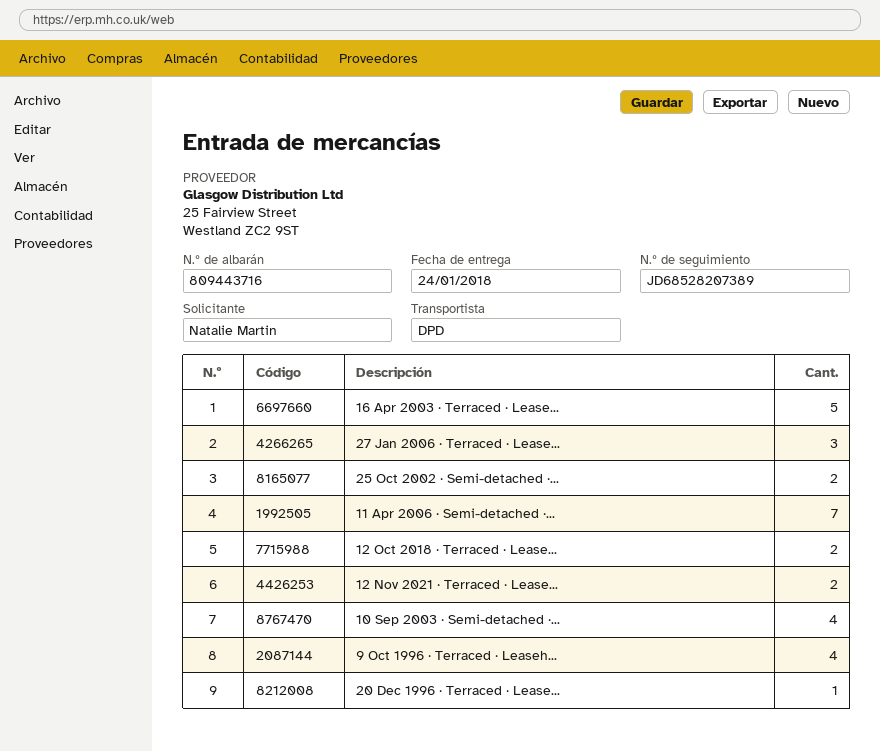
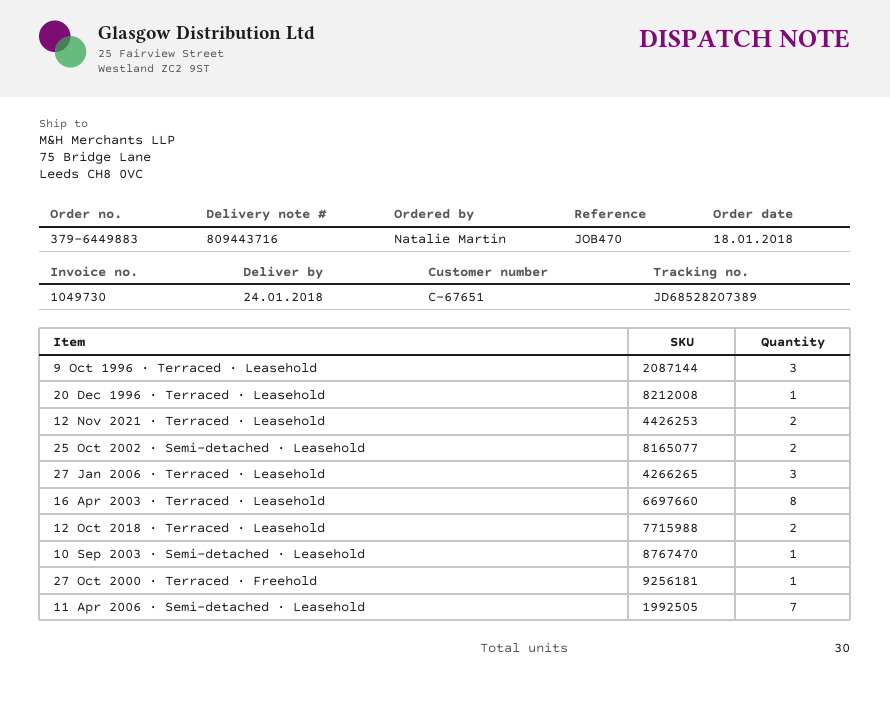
16 Apr 2003 · Terraced · Lease...: 5 -> 8
10 Sep 2003 · Semi-detached ·...: 4 -> 1
9 Oct 1996 · Terraced · Leaseh...: 4 -> 3
27 Oct 2000 · Terraced · Freehold: none -> 1

